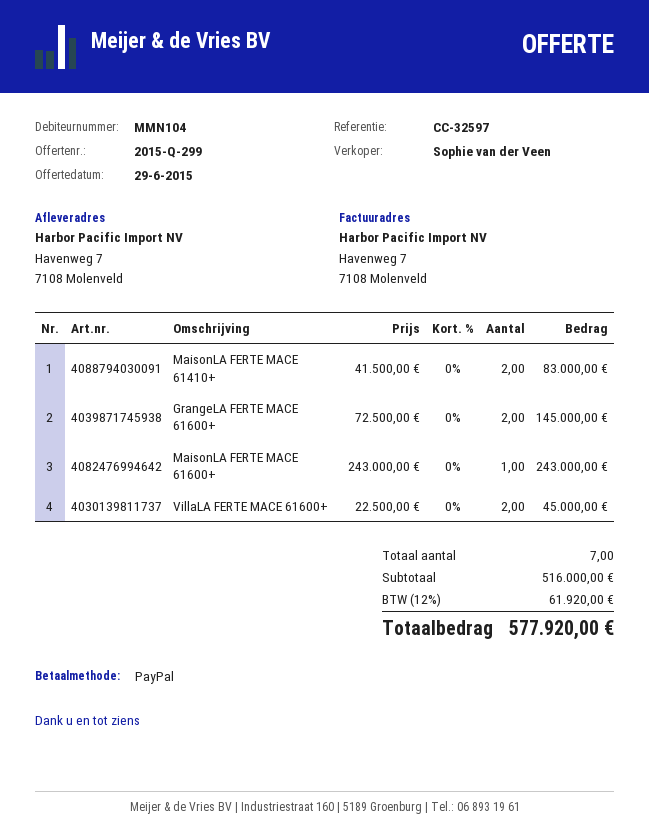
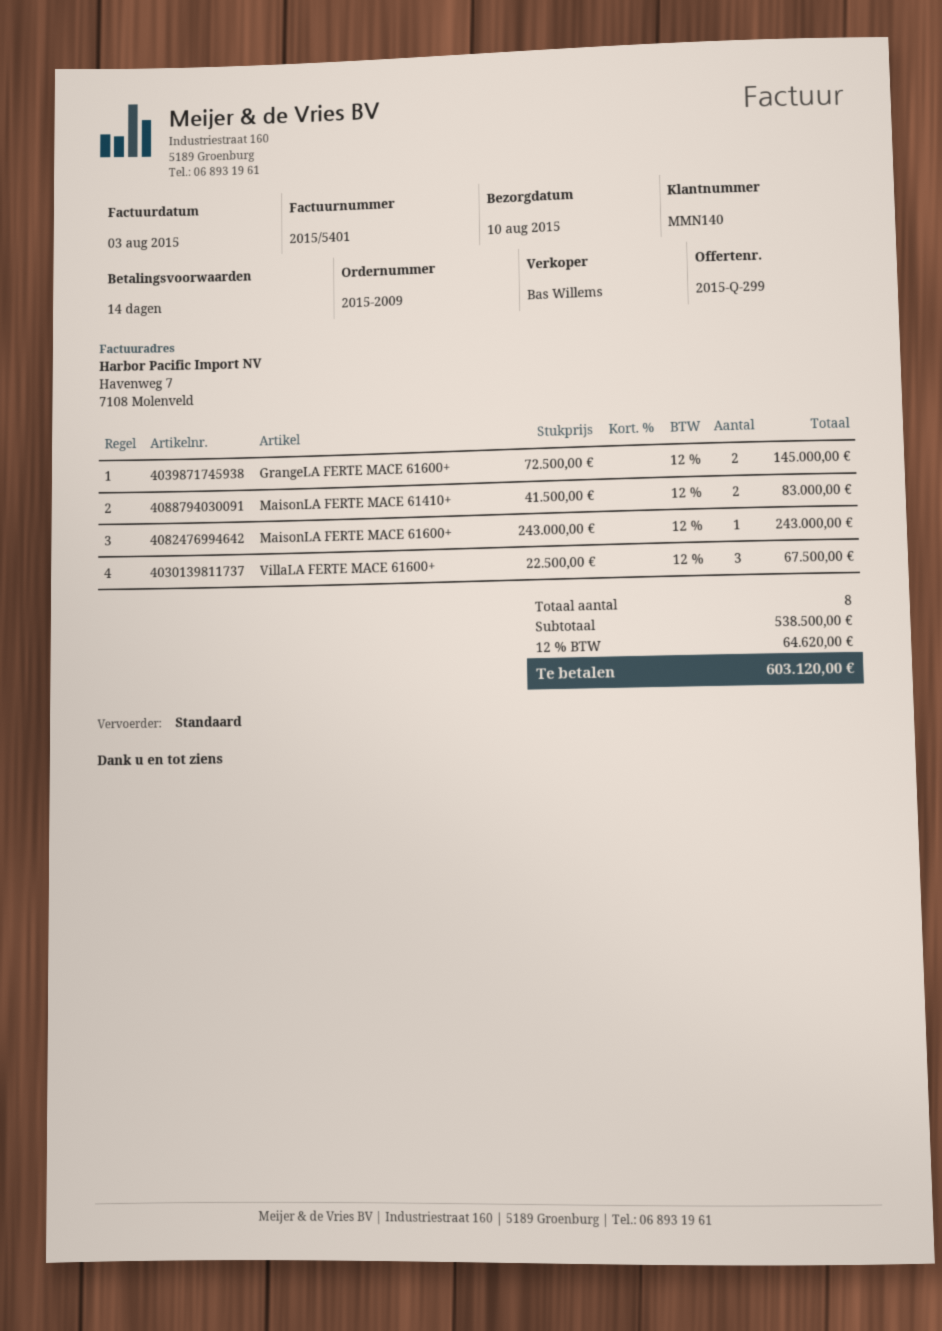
customer number: MMN104 -> MMN140
sales rep: Sophie van der Veen -> Bas Willems
VillaLA FERTE MACE 61600+: 2 x 22500.00 = 45000.00 -> 3 x 22500.00 = 67500.00
total quantity: 7 -> 8
subtotal: 516000.00 -> 538500.00
tax: 12% = 61920.00 -> 12% = 64620.00
total: 577920.00 -> 603120.00

